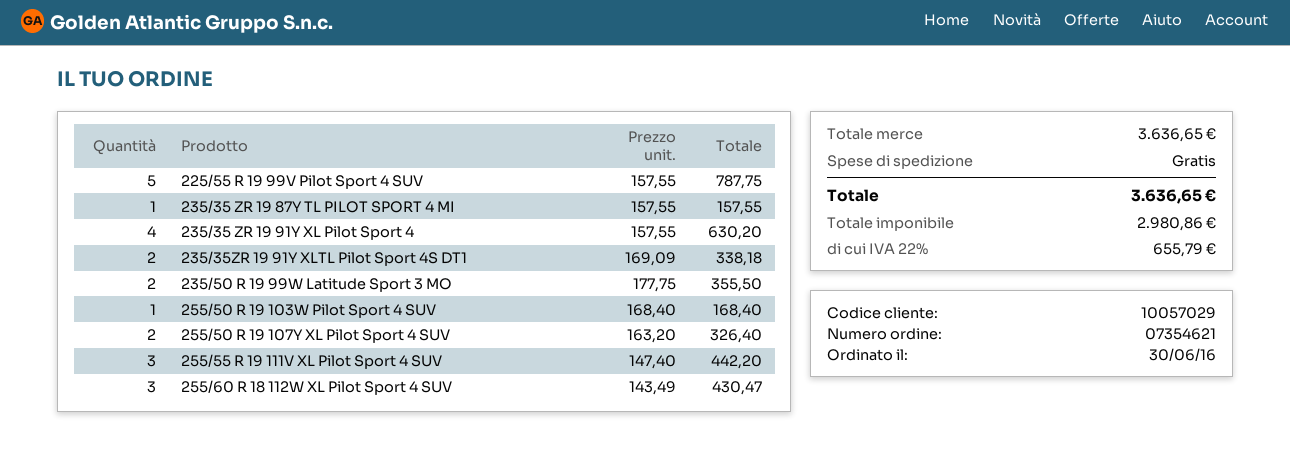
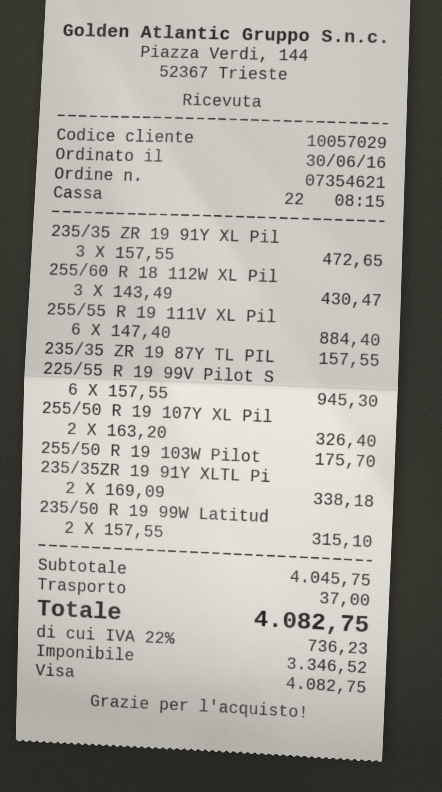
225/55 R 19 99V Pilot Sport 4 SUV: 5 x 157.55 = 787.75 -> 6 x 157.55 = 945.30
235/35 ZR 19 91Y XL Pilot Sport 4: 4 x 157.55 = 630.20 -> 3 x 157.55 = 472.65
235/50 R 19 99W Latitude Sport 3 MO: 2 x 177.75 = 355.50 -> 2 x 157.55 = 315.10
255/50 R 19 103W Pilot Sport 4 SUV: 1 x 168.40 = 168.40 -> 1 x 175.70 = 175.70
255/55 R 19 111V XL Pilot Sport 4 SUV: 3 x 147.40 = 442.20 -> 6 x 147.40 = 884.40
subtotal: 3636.65 -> 4045.75
shipping: 0.00 -> 37.00
net: 2980.86 -> 3346.52
tax: 22% = 655.79 -> 22% = 736.23
total: 3636.65 -> 4082.75

